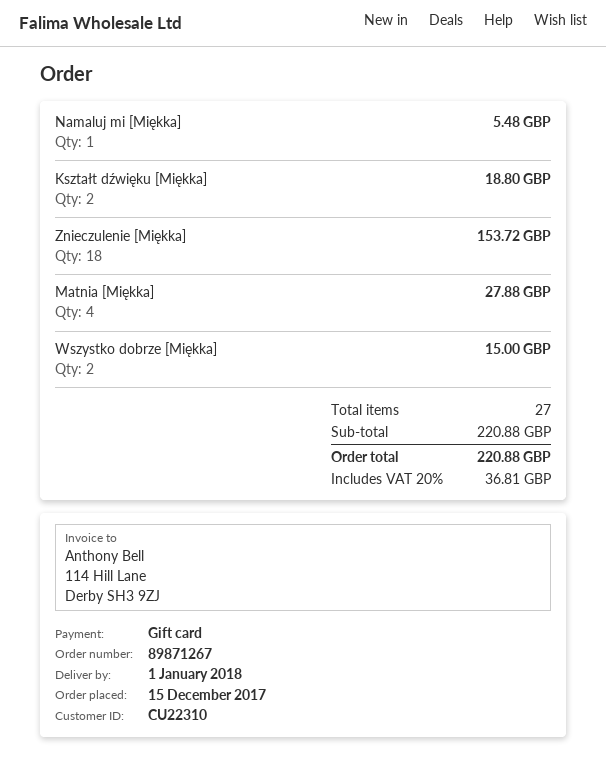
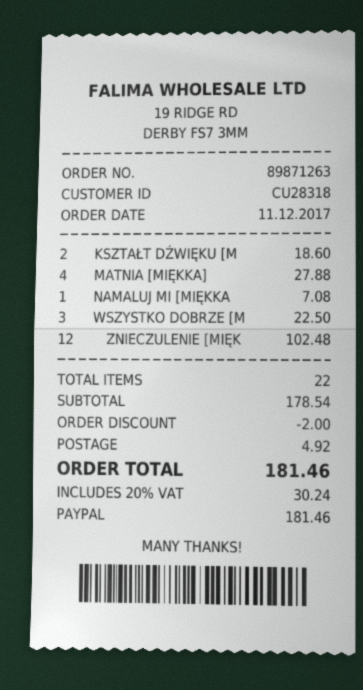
order number: 89871267 -> 89871263
order date: 2017-12-15 -> 2017-12-11
customer number: CU22310 -> CU28318
payment method: gift card -> PayPal
Namaluj mi [Miękka]: 1 for 5.48 -> 1 for 7.08
Kształt dźwięku [Miękka]: 2 for 18.80 -> 2 for 18.60
Znieczulenie [Miękka]: 18 for 153.72 -> 12 for 102.48
Wszystko dobrze [Miękka]: 2 for 15.00 -> 3 for 22.50
total quantity: 27 -> 22
subtotal: 220.88 -> 178.54
discount: none -> 2.00
shipping: none -> 4.92
tax: 20% = 36.81 -> 20% = 30.24
total: 220.88 -> 181.46

